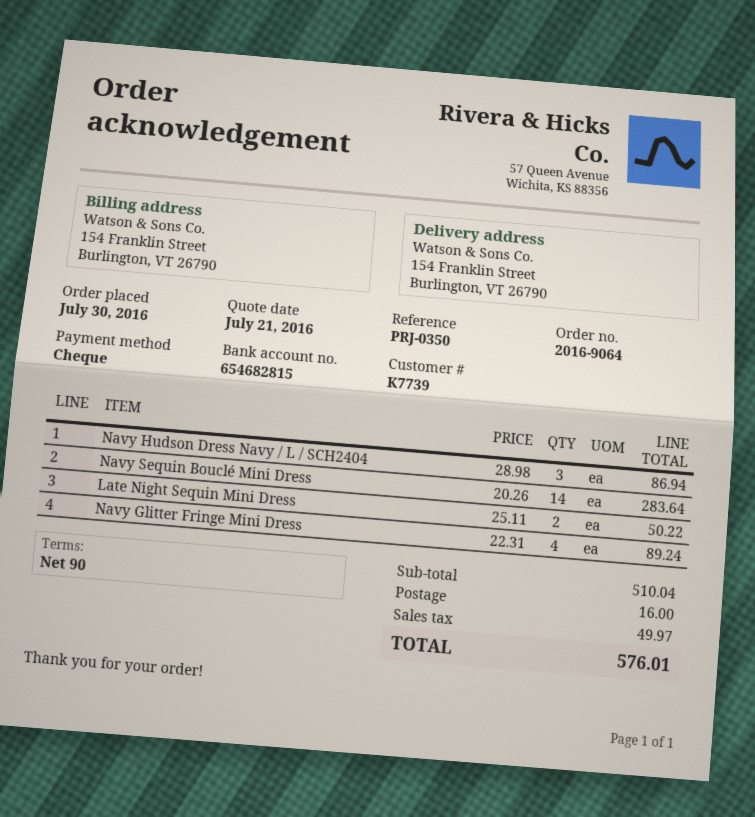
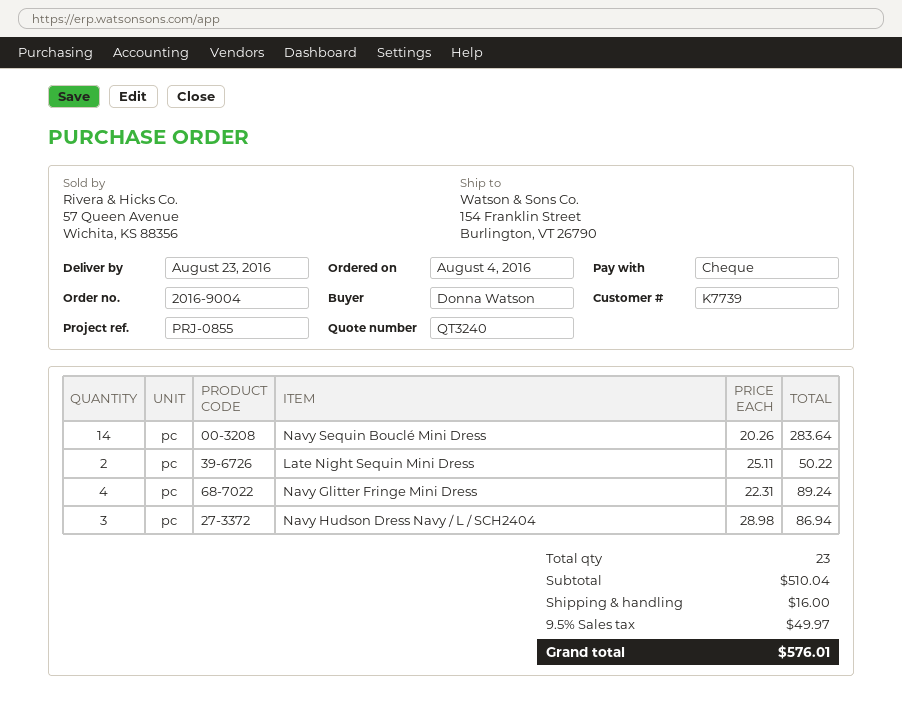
order number: 2016-9064 -> 2016-9004
order date: 2016-07-30 -> 2016-08-04
reference: PRJ-0350 -> PRJ-0855

